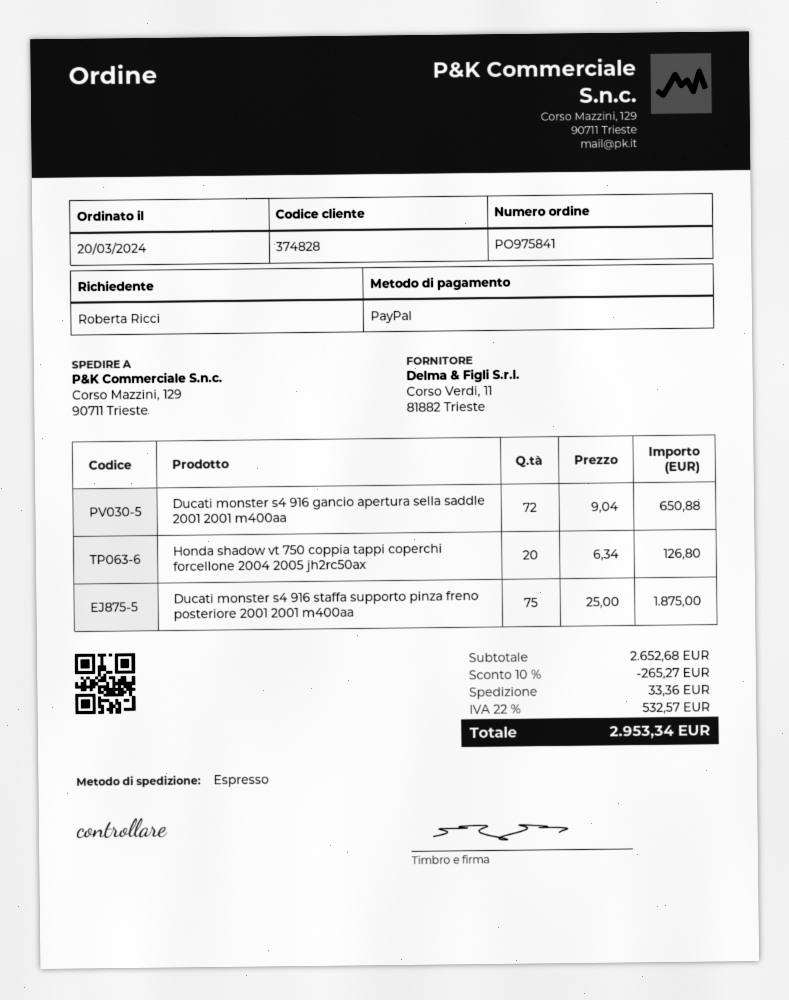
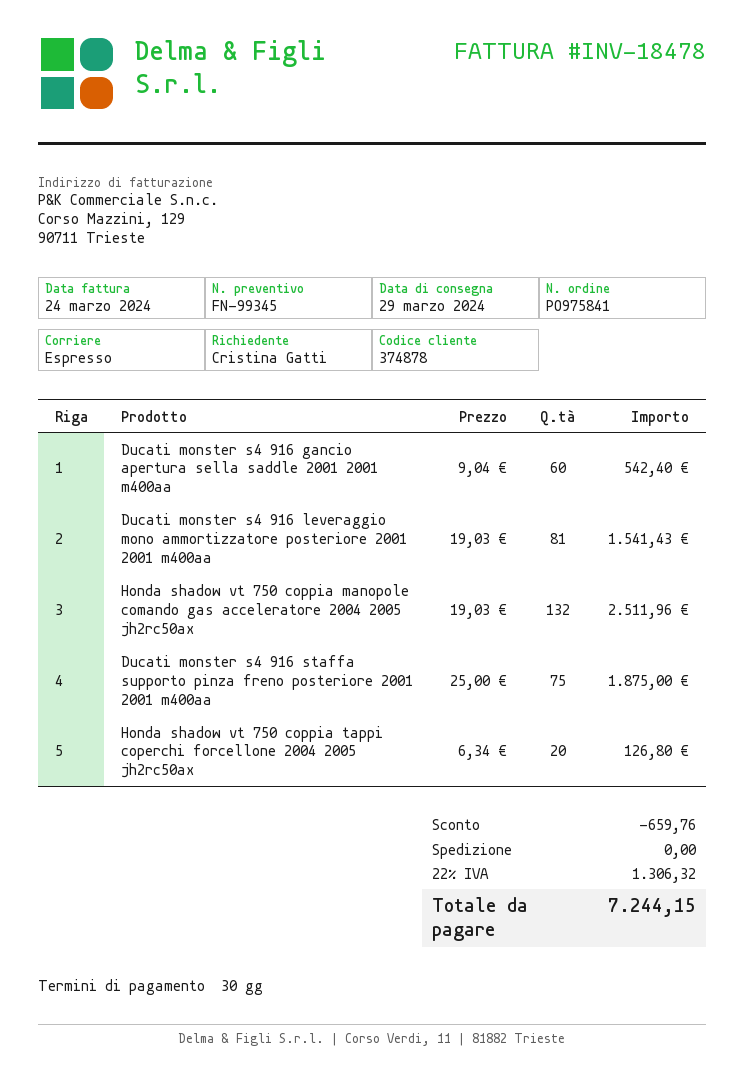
customer number: 374828 -> 374878
ordered by: Roberta Ricci -> Cristina Gatti
Ducati monster s4 916 gancio apertura sella saddle 2001 2001 m400aa: 72 x 9.04 = 650.88 -> 60 x 9.04 = 542.40
Ducati monster s4 916 leveraggio mono ammortizzatore posteriore 2001 2001 m400aa: none -> 81 x 19.03 = 1541.43
Honda shadow vt 750 coppia manopole comando gas acceleratore 2004 2005 jh2rc50ax: none -> 132 x 19.03 = 2511.96
discount: 265.27 -> 659.76
shipping: 33.36 -> 0.00
tax: 22% = 532.57 -> 22% = 1306.32
total: 2953.34 -> 7244.15

